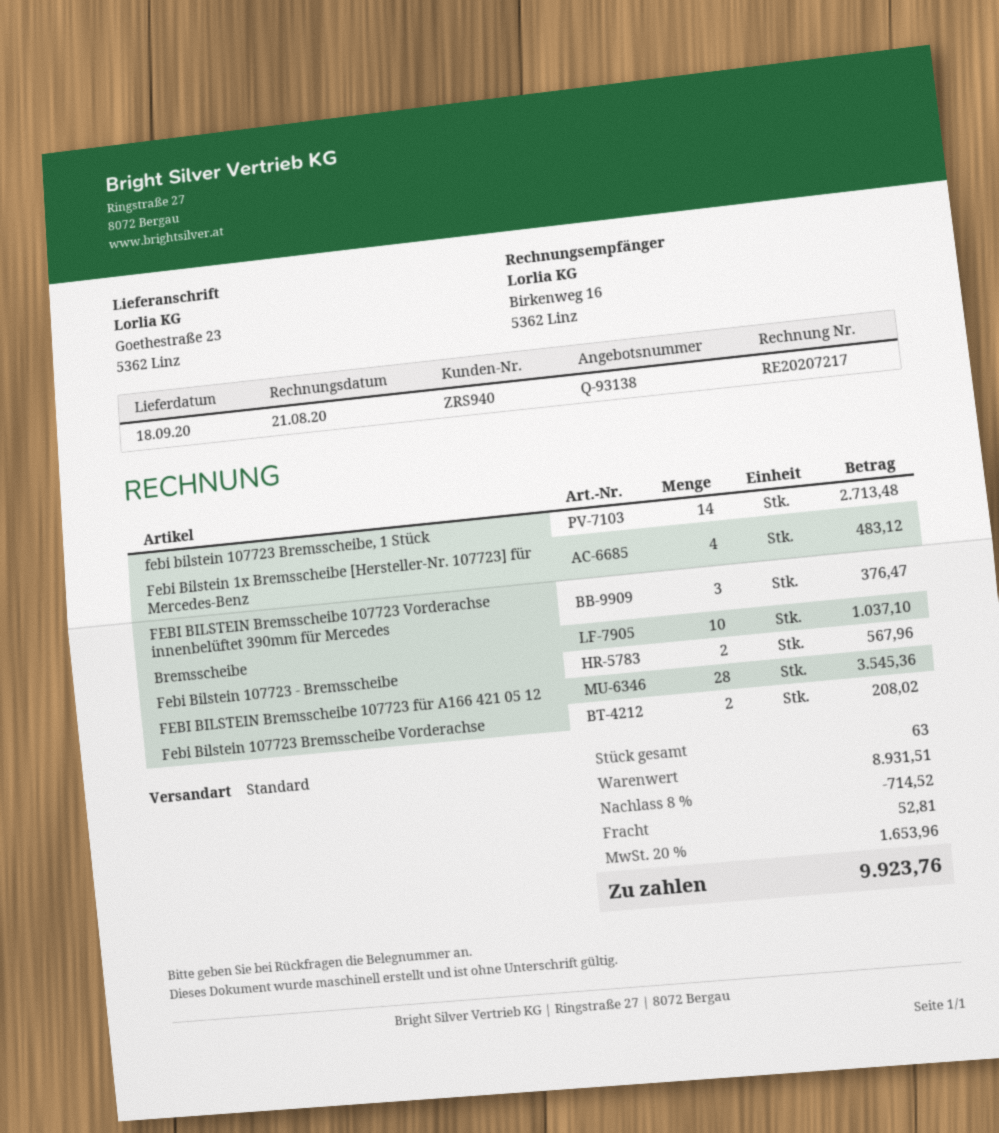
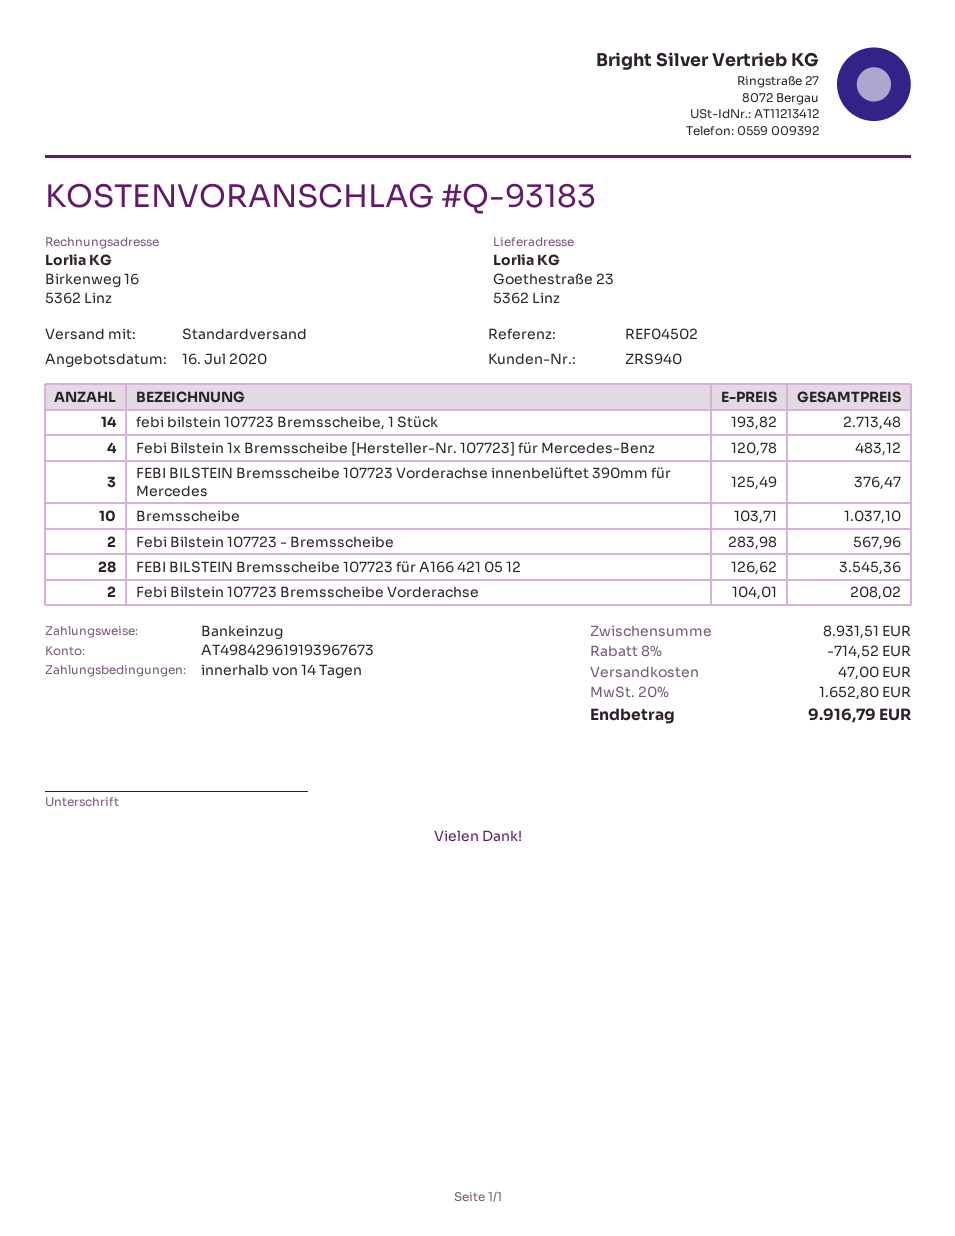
quote number: Q-93138 -> Q-93183
shipping: 52.81 -> 47.00
tax: 20% = 1653.96 -> 20% = 1652.80
total: 9923.76 -> 9916.79

